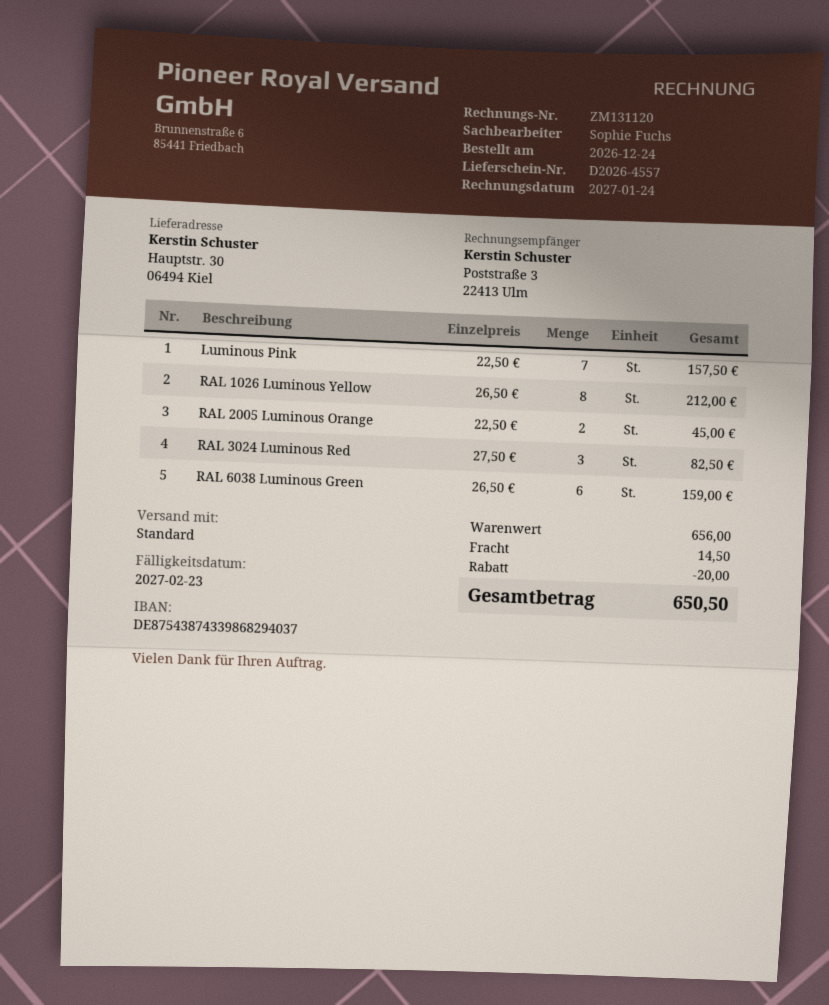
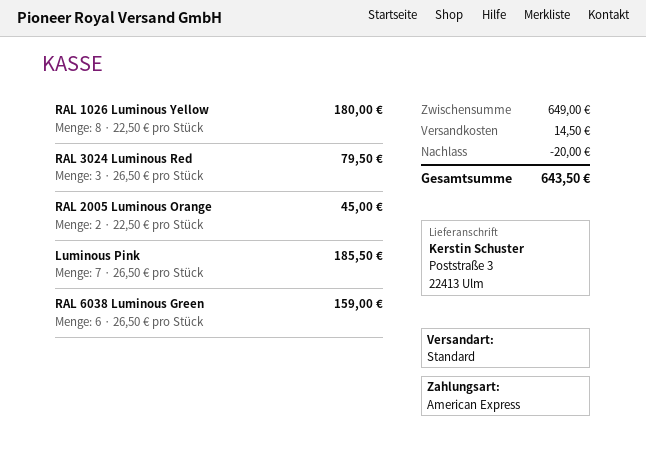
ship to: Hauptstr. 30, 06494 Kiel -> Poststraße 3, 22413 Ulm
Luminous Pink: 7 x 22.50 = 157.50 -> 7 x 26.50 = 185.50
RAL 1026 Luminous Yellow: 8 x 26.50 = 212.00 -> 8 x 22.50 = 180.00
RAL 3024 Luminous Red: 3 x 27.50 = 82.50 -> 3 x 26.50 = 79.50
subtotal: 656.00 -> 649.00
total: 650.50 -> 643.50

